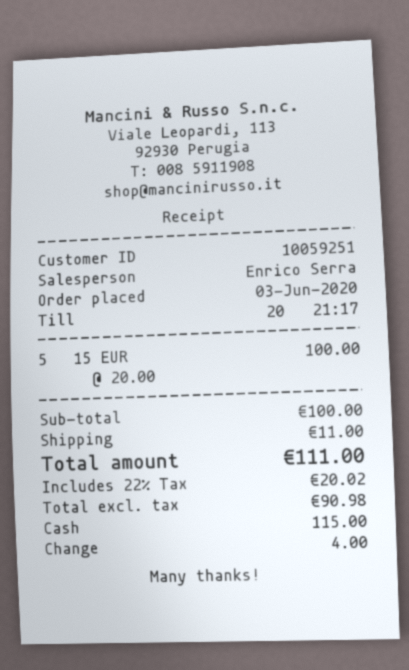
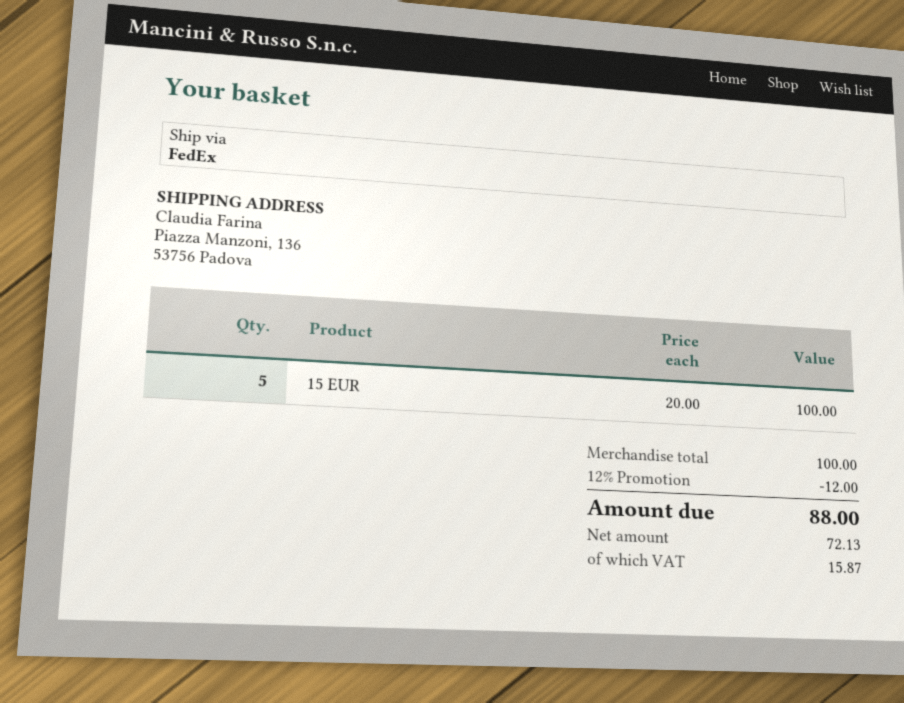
discount: none -> 12% = 12.00
shipping: 11.00 -> none
net: 90.98 -> 72.13
tax: 20.02 -> 15.87
total: 111.00 -> 88.00

